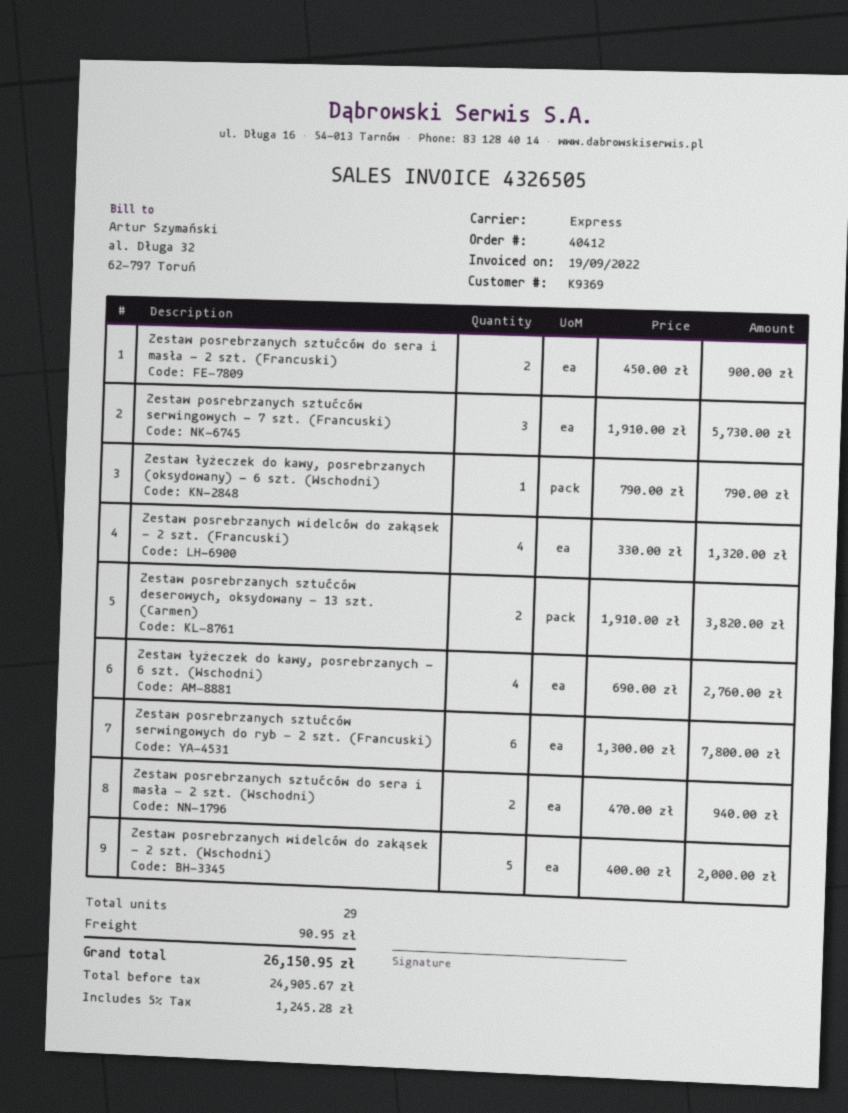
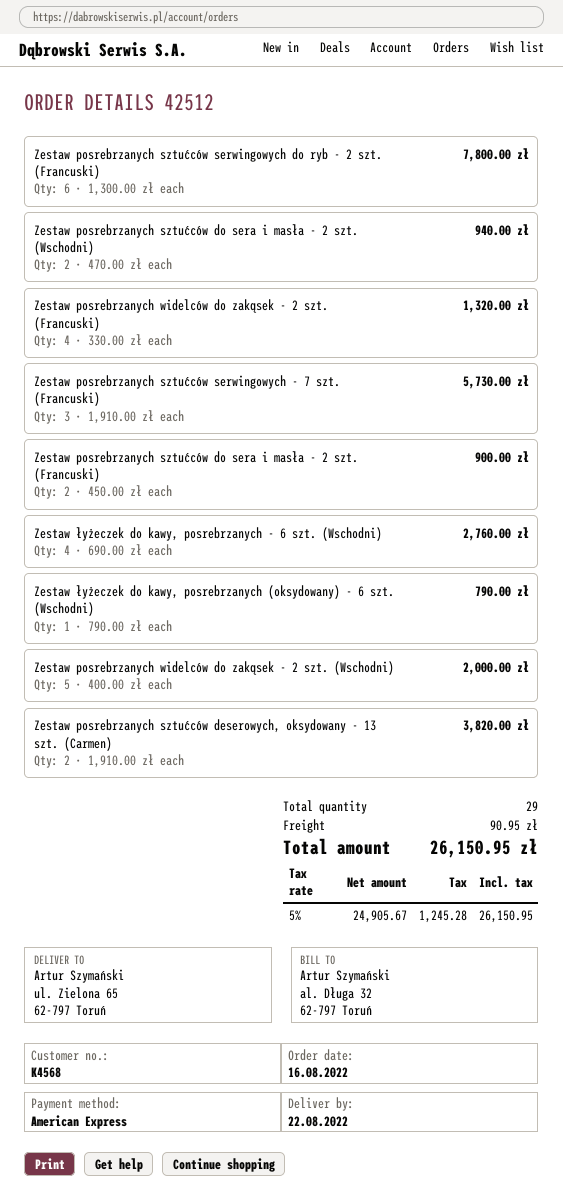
order number: 40412 -> 42512
customer number: K9369 -> K4568

